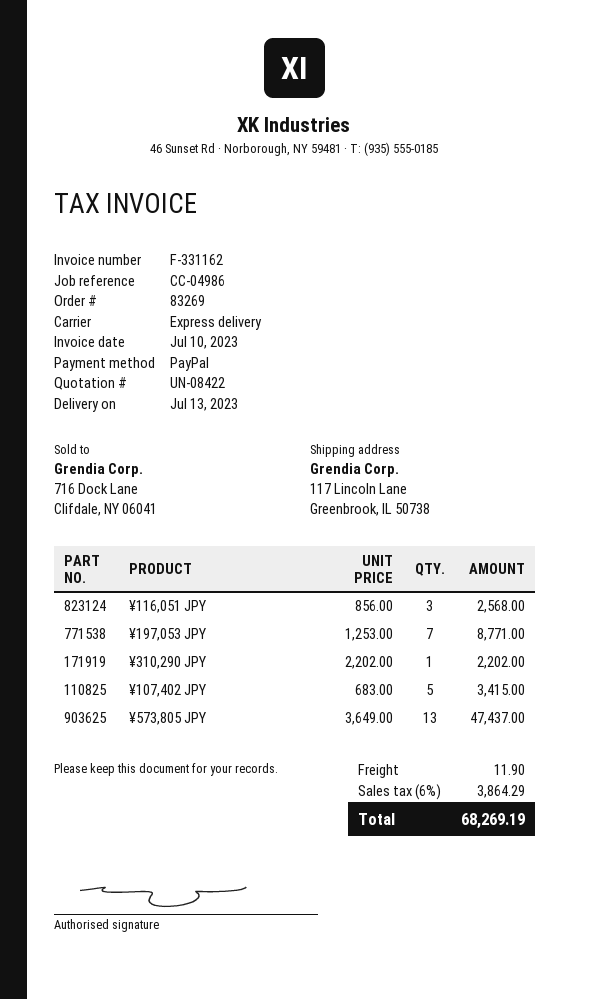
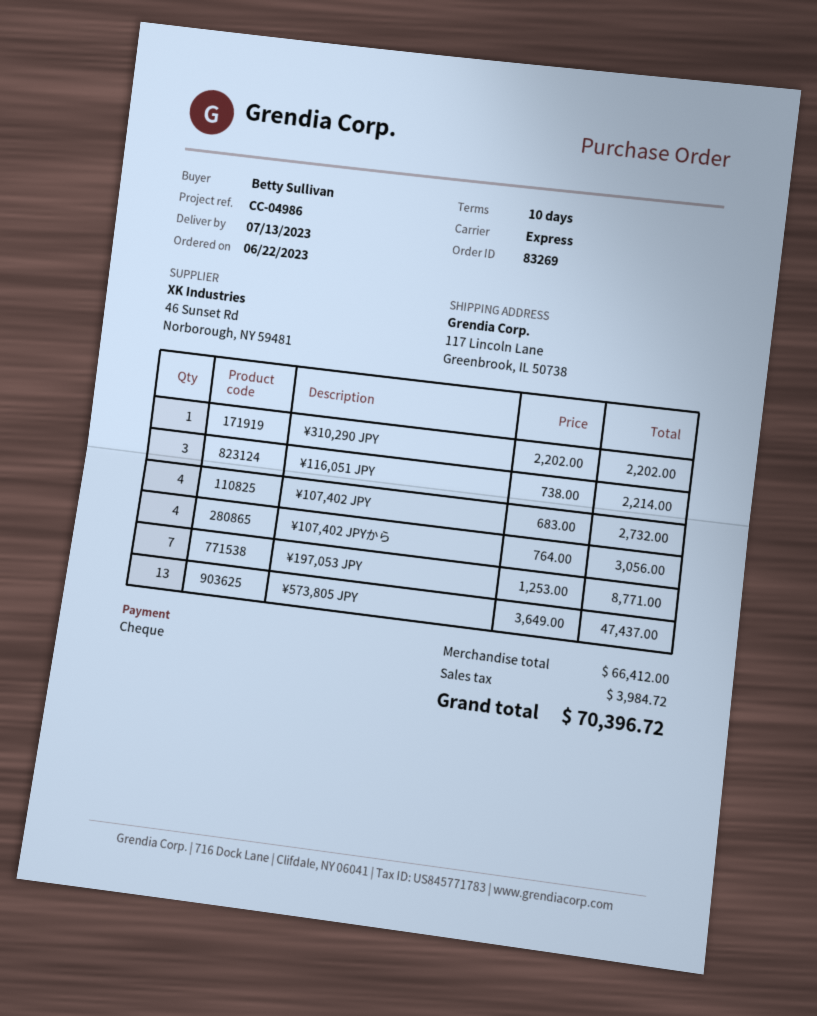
payment method: PayPal -> cheque
¥116,051 JPY: 3 x 856.00 = 2568.00 -> 3 x 738.00 = 2214.00
¥107,402 JPY: 5 x 683.00 = 3415.00 -> 4 x 683.00 = 2732.00
¥107,402 JPYから: none -> 4 x 764.00 = 3056.00
shipping: 11.90 -> none
tax: 3864.29 -> 3984.72
total: 68269.19 -> 70396.72

